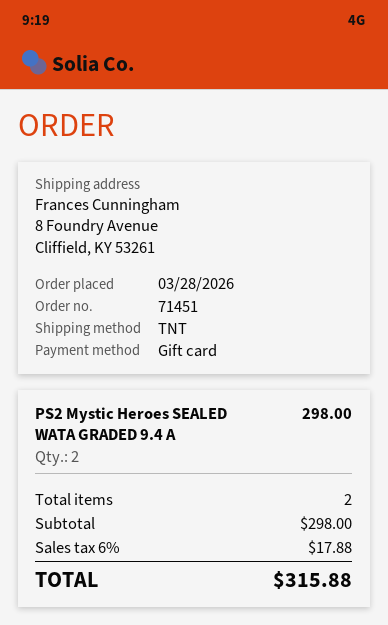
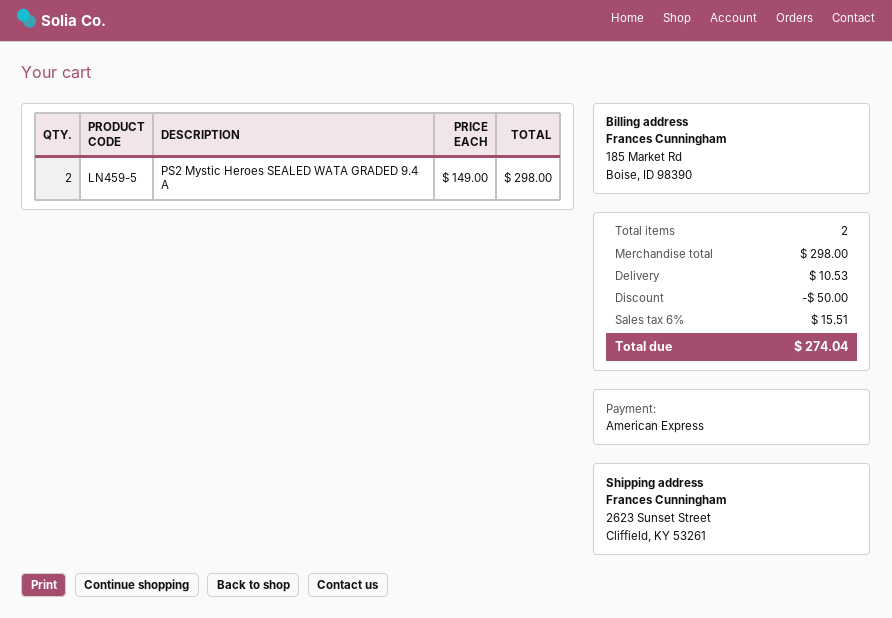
payment method: gift card -> American Express
ship to: 8 Foundry Avenue, Cliffield, KY 53261 -> 2623 Sunset Street, Cliffield, KY 53261
discount: none -> 50.00
shipping: none -> 10.53
tax: 6% = 17.88 -> 6% = 15.51
total: 315.88 -> 274.04

